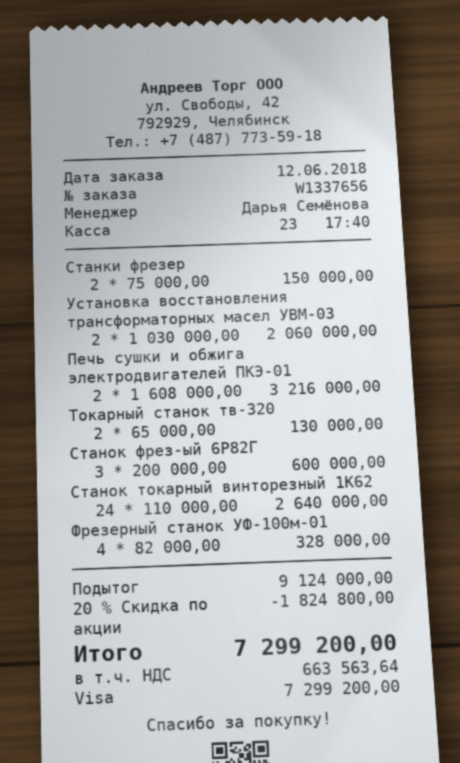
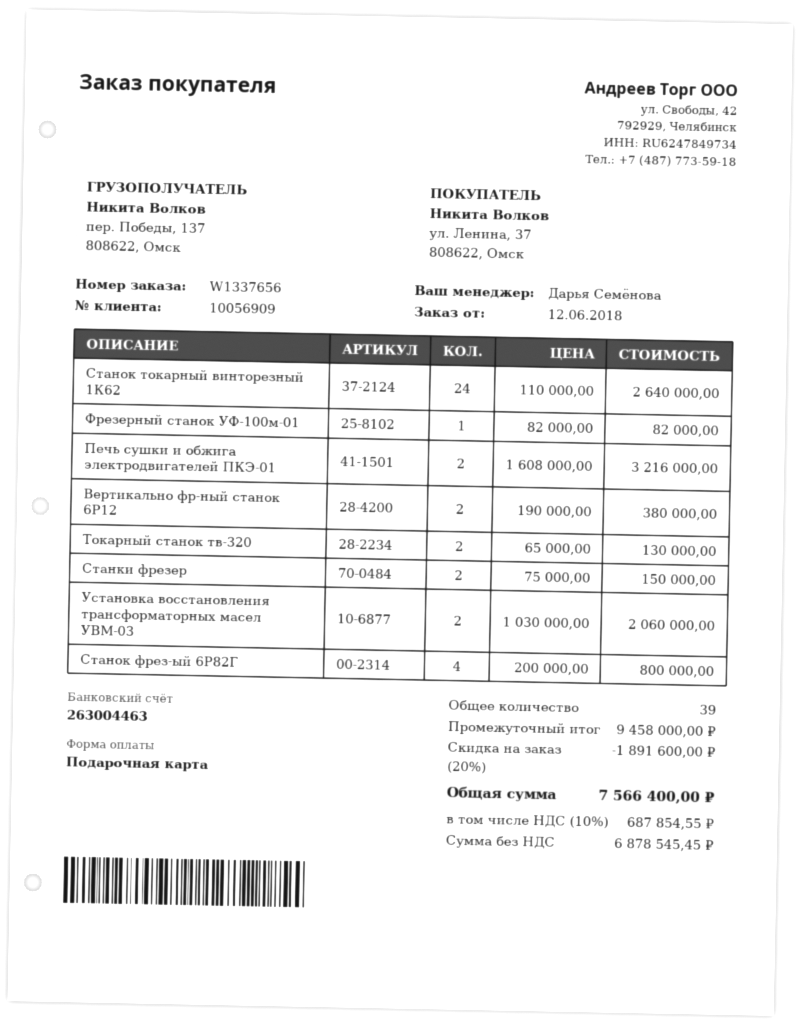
payment method: Visa -> gift card
Станок фрез-ый 6Р82Г: 3 x 200000.00 = 600000.00 -> 4 x 200000.00 = 800000.00
Фрезерный станок УФ-100м-01: 4 x 82000.00 = 328000.00 -> 1 x 82000.00 = 82000.00
Вертикально фр-ный станок 6Р12: none -> 2 x 190000.00 = 380000.00
subtotal: 9124000.00 -> 9458000.00
discount: 20% = 1824800.00 -> 20% = 1891600.00
tax: 663563.64 -> 687854.55
total: 7299200.00 -> 7566400.00

